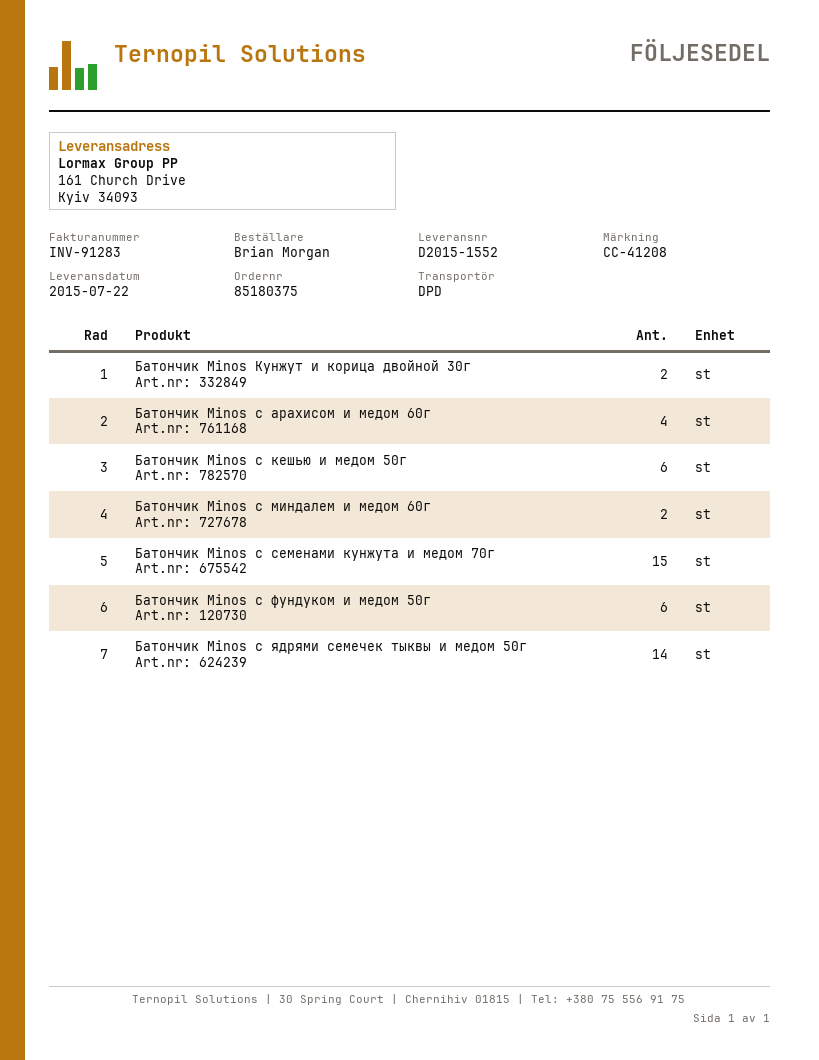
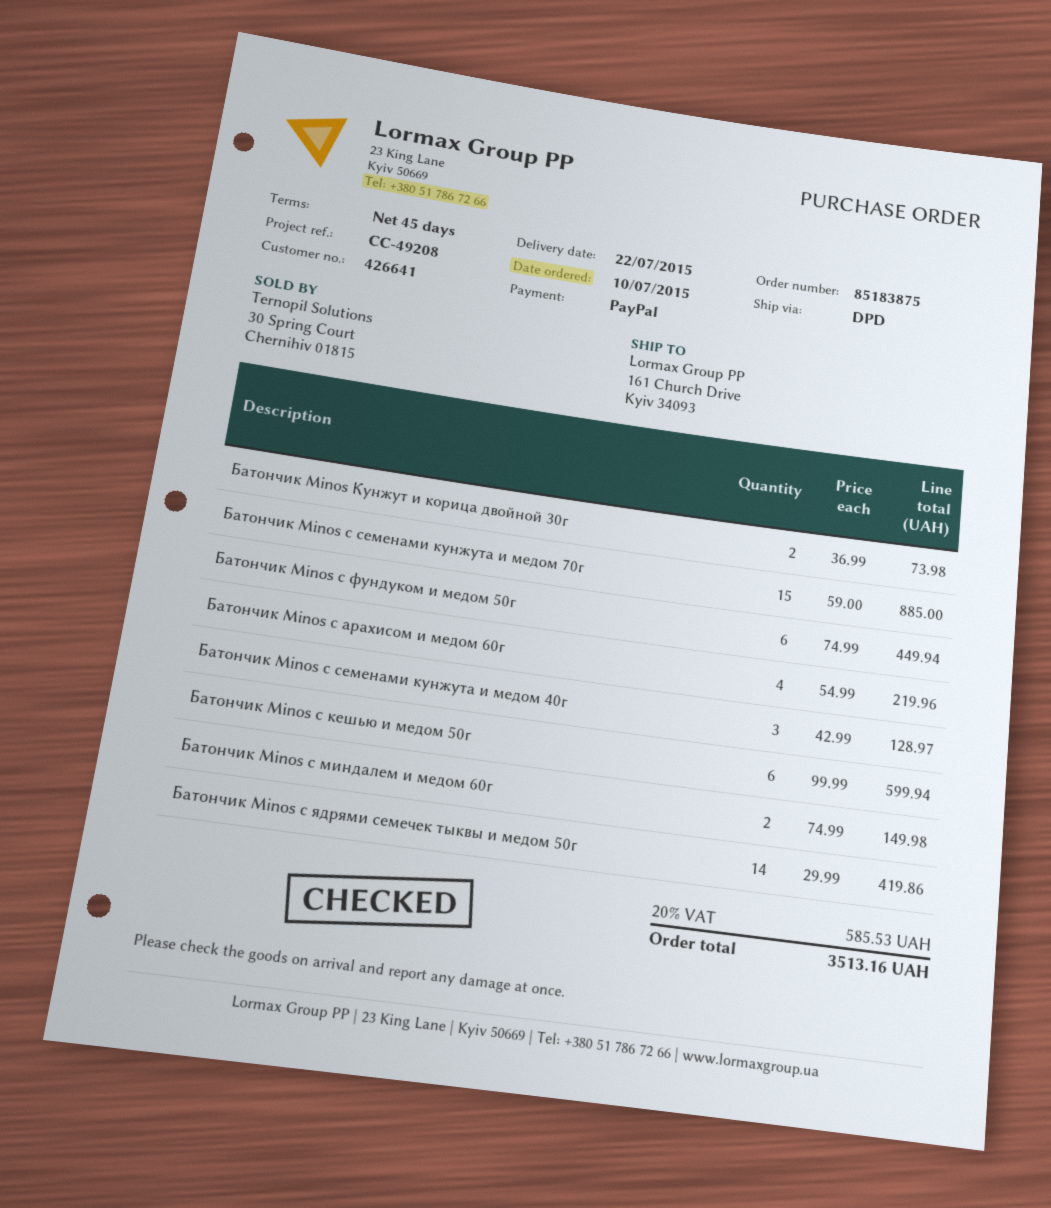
order number: 85180375 -> 85183875
reference: CC-41208 -> CC-49208
Батончик Minos с семенами кунжута и медом 40г: none -> 3

